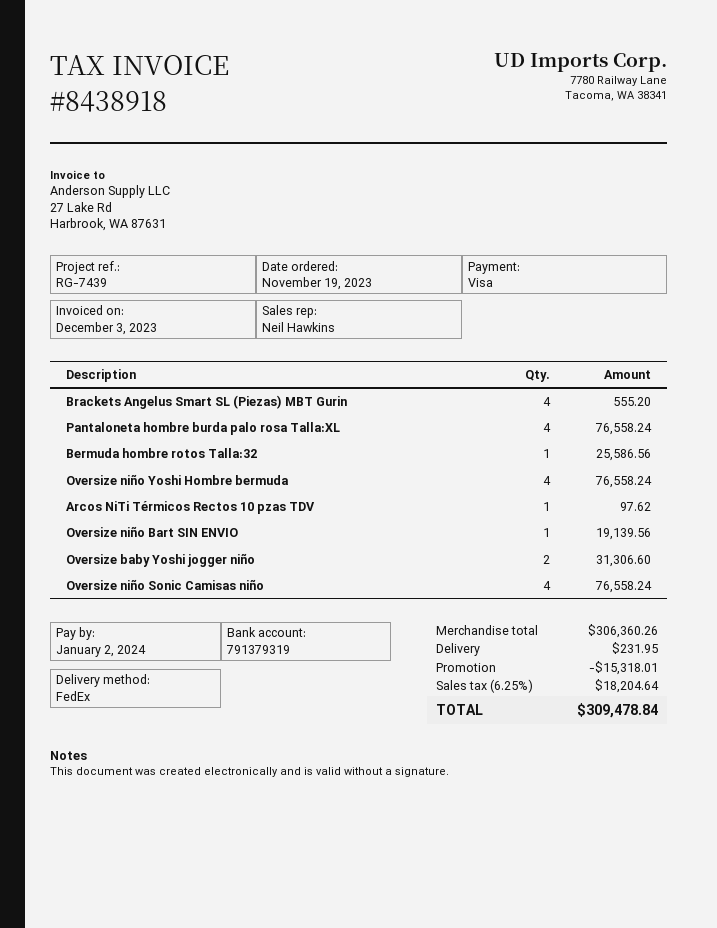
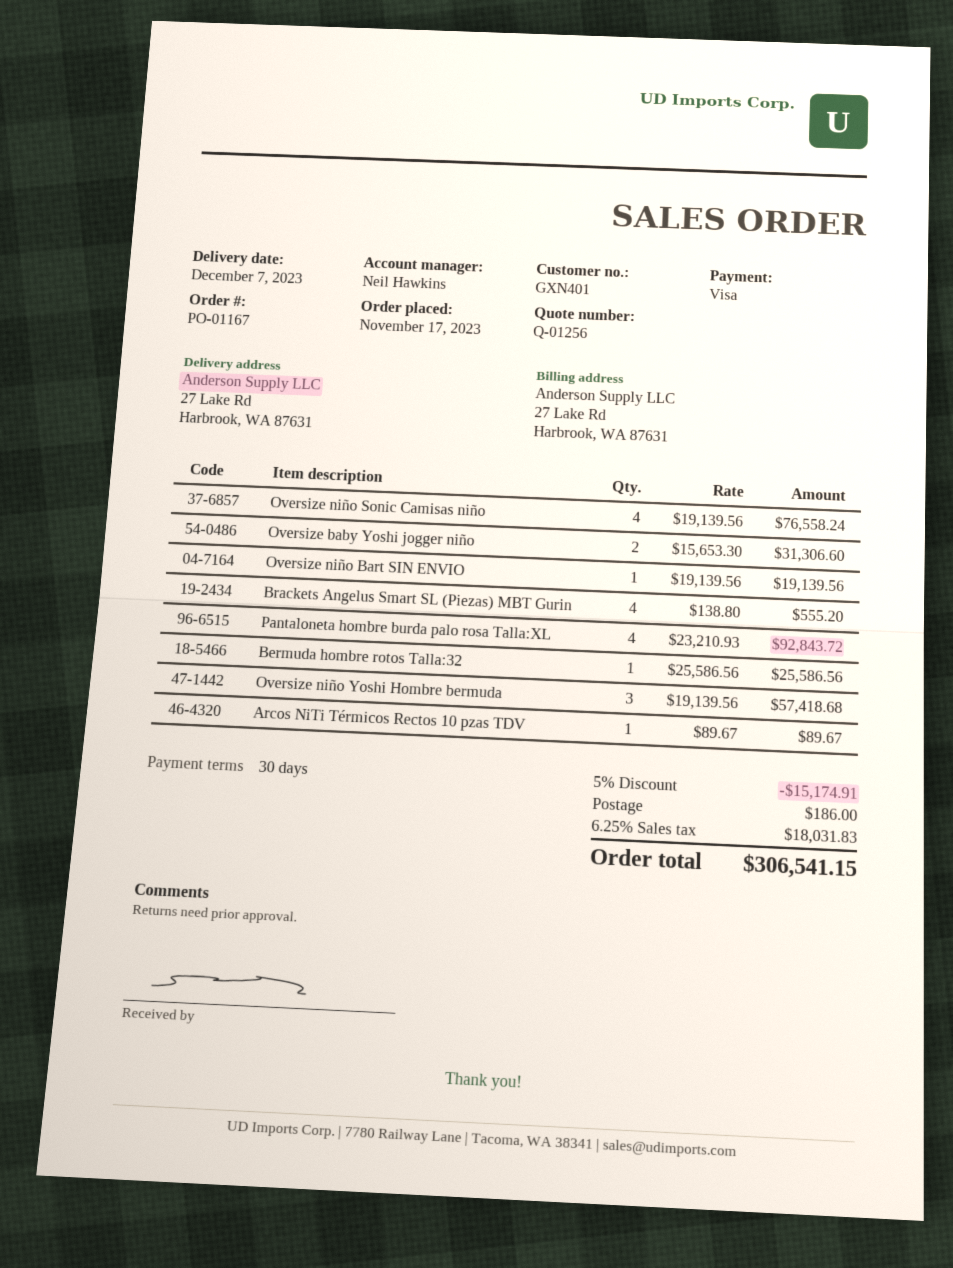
order date: 2023-11-19 -> 2023-11-17
Pantaloneta hombre burda palo rosa Talla:XL: 4 for 76558.24 -> 4 for 92843.72
Oversize niño Yoshi Hombre bermuda: 4 for 76558.24 -> 3 for 57418.68
Arcos NiTi Térmicos Rectos 10 pzas TDV: 1 for 97.62 -> 1 for 89.67
discount: 15318.01 -> 15174.91
shipping: 231.95 -> 186.00
tax: 6.25% = 18204.64 -> 6.25% = 18031.83
total: 309478.84 -> 306541.15

